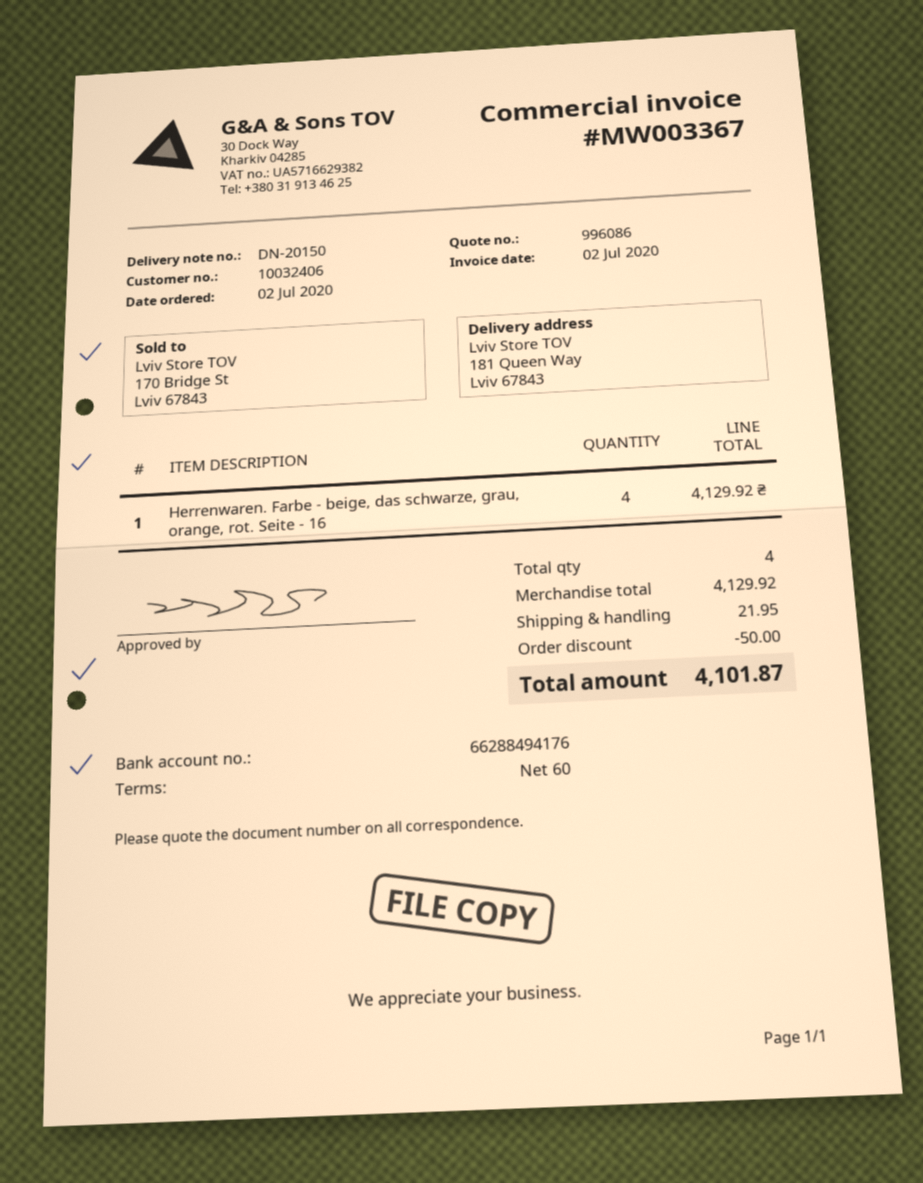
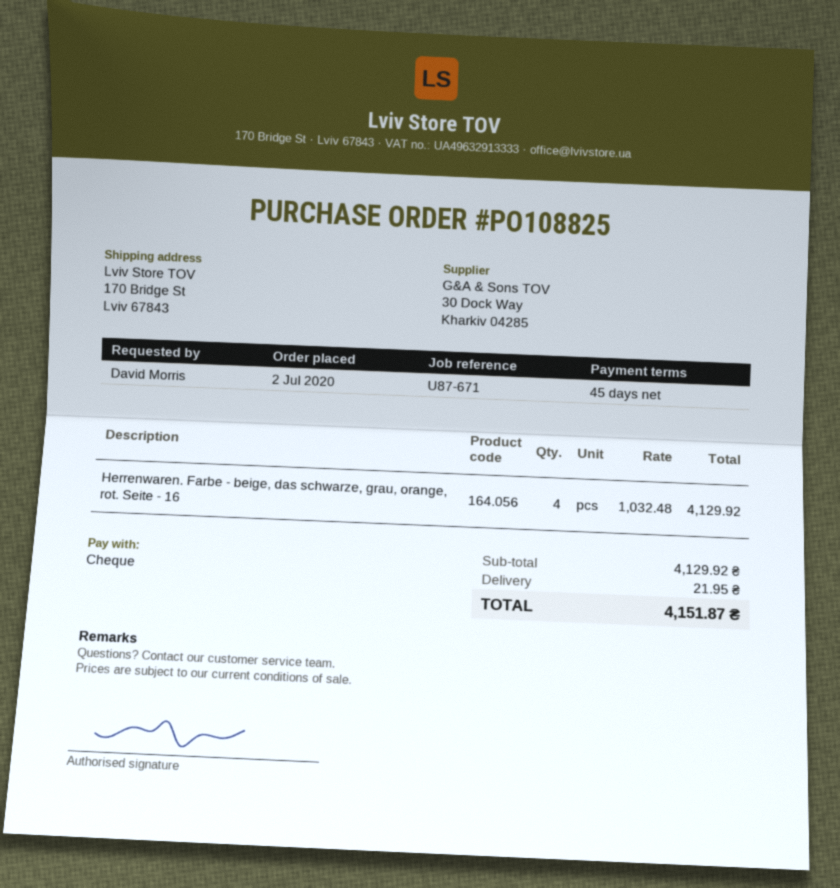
payment terms: 60 days -> 45 days
ship to: 181 Queen Way, Lviv 67843 -> 170 Bridge St, Lviv 67843
discount: 50.00 -> none
total: 4101.87 -> 4151.87

